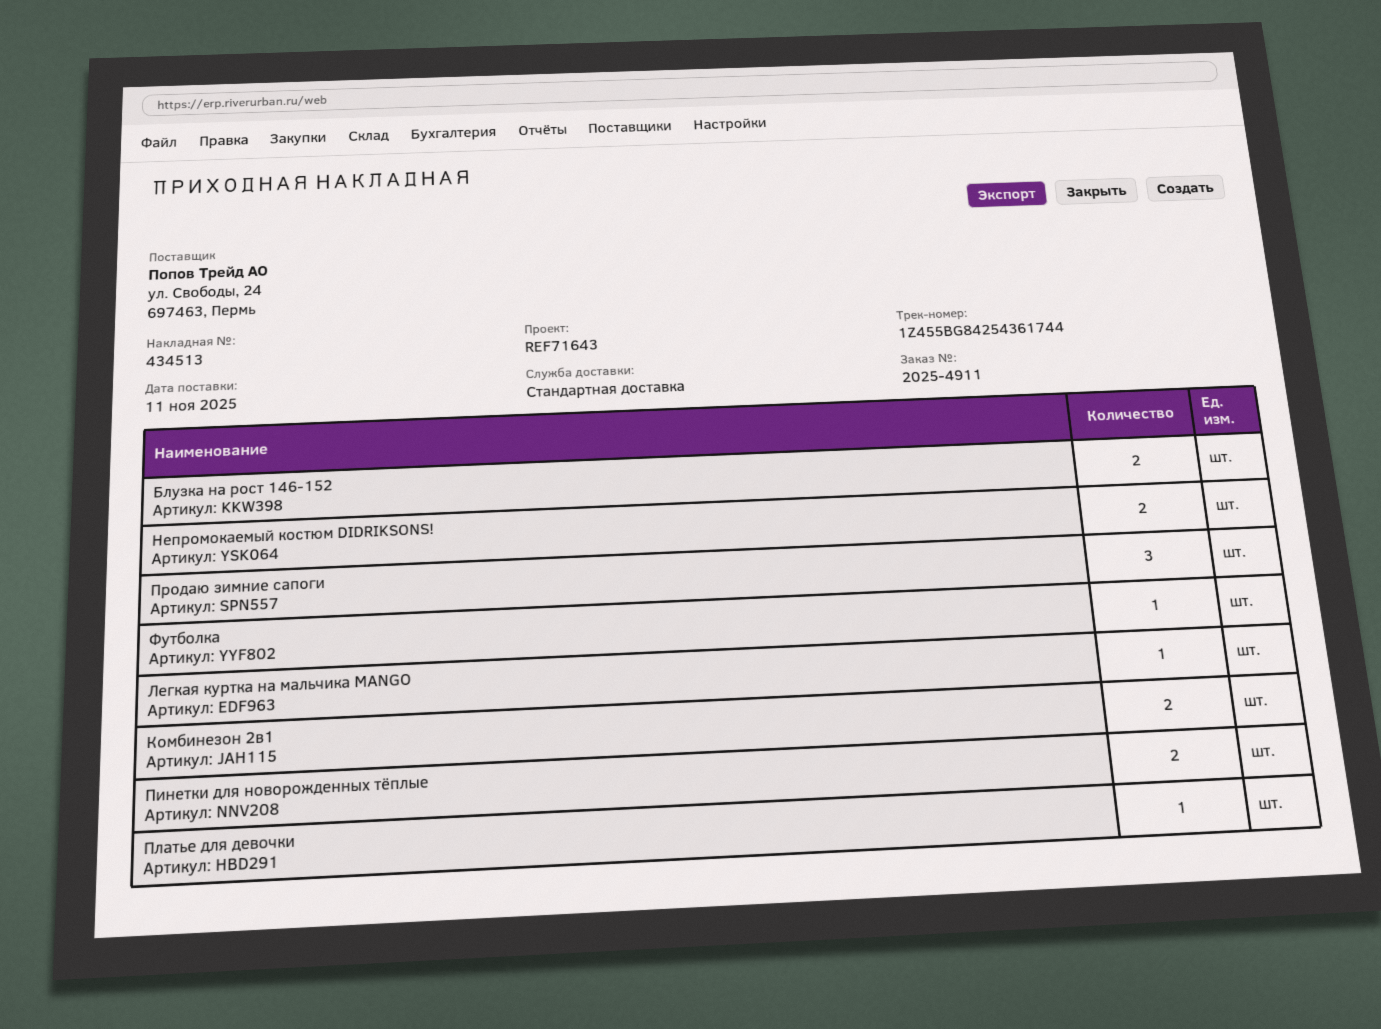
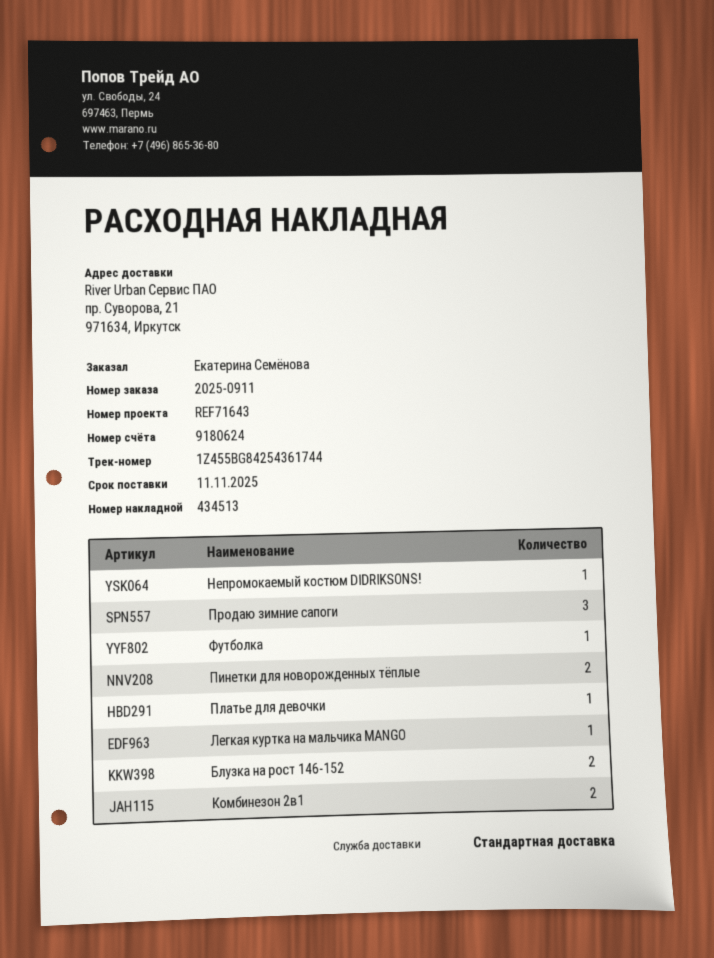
order number: 2025-4911 -> 2025-0911
Непромокаемый костюм DIDRIKSONS!: 2 -> 1

